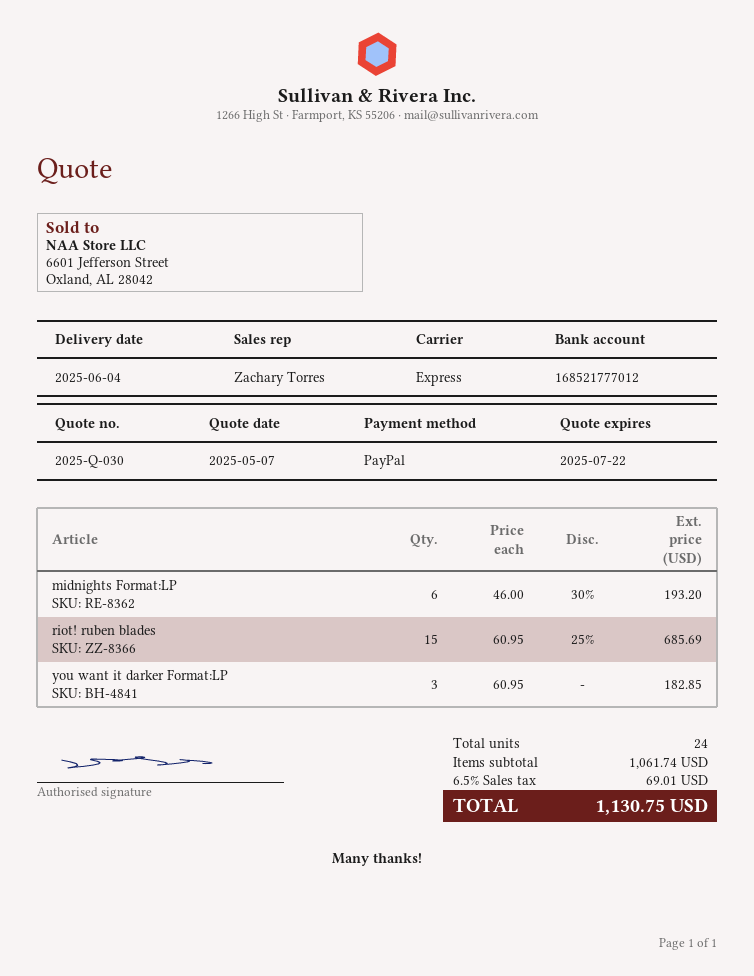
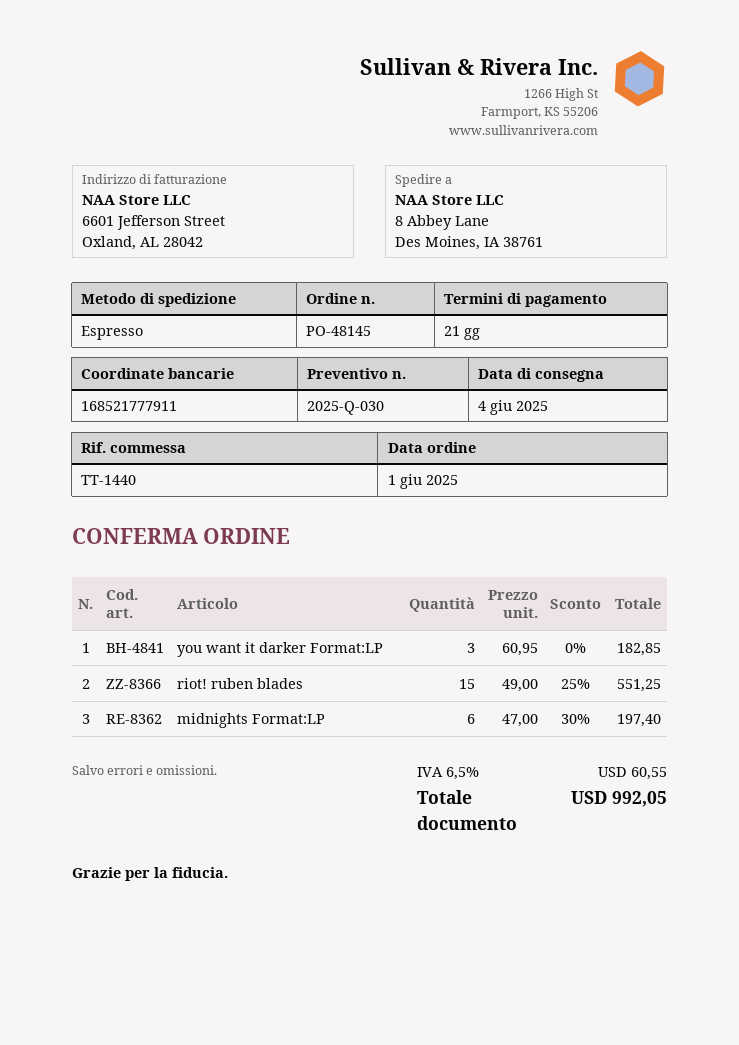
bank account: 168521777012 -> 168521777911
midnights Format:LP: 6 x 46.00 - 30% = 193.20 -> 6 x 47.00 - 30% = 197.40
riot! ruben blades: 15 x 60.95 - 25% = 685.69 -> 15 x 49.00 - 25% = 551.25
tax: 6.5% = 69.01 -> 6.5% = 60.55
total: 1130.75 -> 992.05

